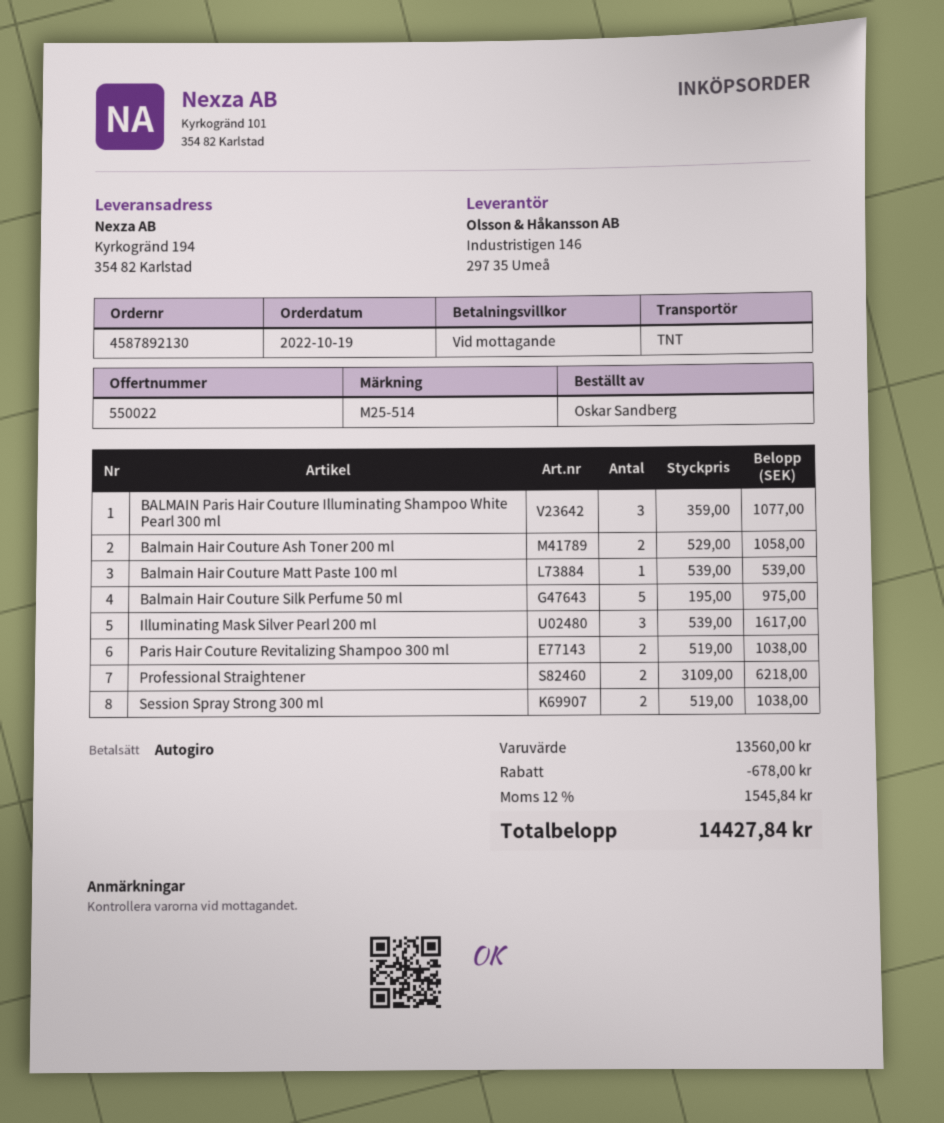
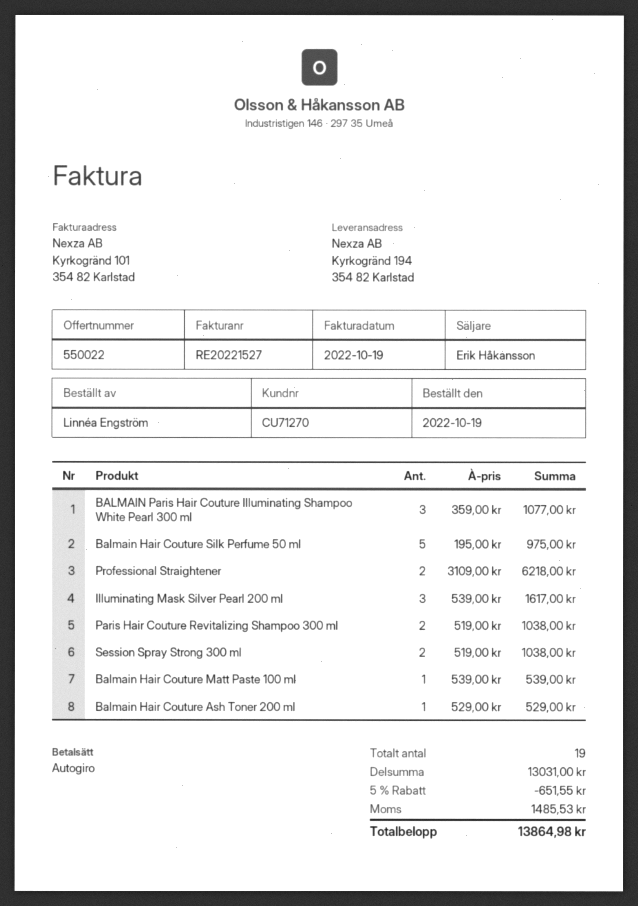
ordered by: Oskar Sandberg -> Linnéa Engström
Balmain Hair Couture Ash Toner 200 ml: 2 x 529.00 = 1058.00 -> 1 x 529.00 = 529.00
subtotal: 13560.00 -> 13031.00
discount: 678.00 -> 651.55
tax: 1545.84 -> 1485.53
total: 14427.84 -> 13864.98

